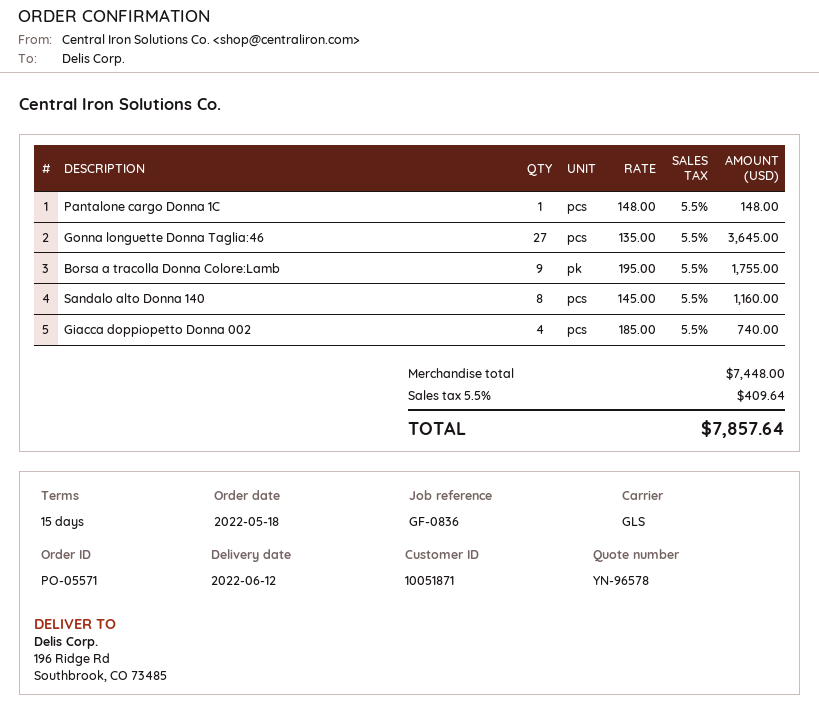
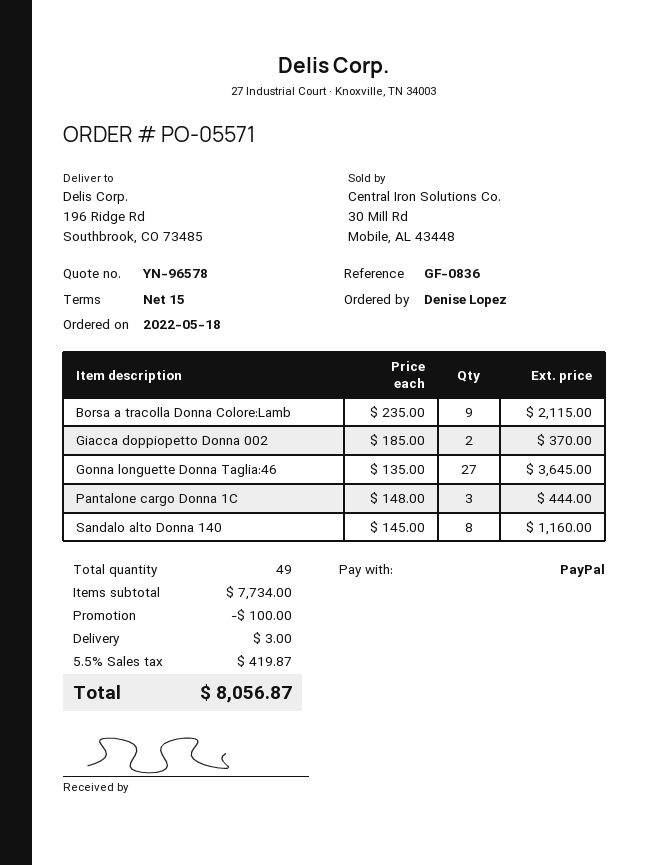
Pantalone cargo Donna 1C: 1 x 148.00 = 148.00 -> 3 x 148.00 = 444.00
Borsa a tracolla Donna Colore:Lamb: 9 x 195.00 = 1755.00 -> 9 x 235.00 = 2115.00
Giacca doppiopetto Donna 002: 4 x 185.00 = 740.00 -> 2 x 185.00 = 370.00
subtotal: 7448.00 -> 7734.00
discount: none -> 100.00
shipping: none -> 3.00
tax: 5.5% = 409.64 -> 5.5% = 419.87
total: 7857.64 -> 8056.87

